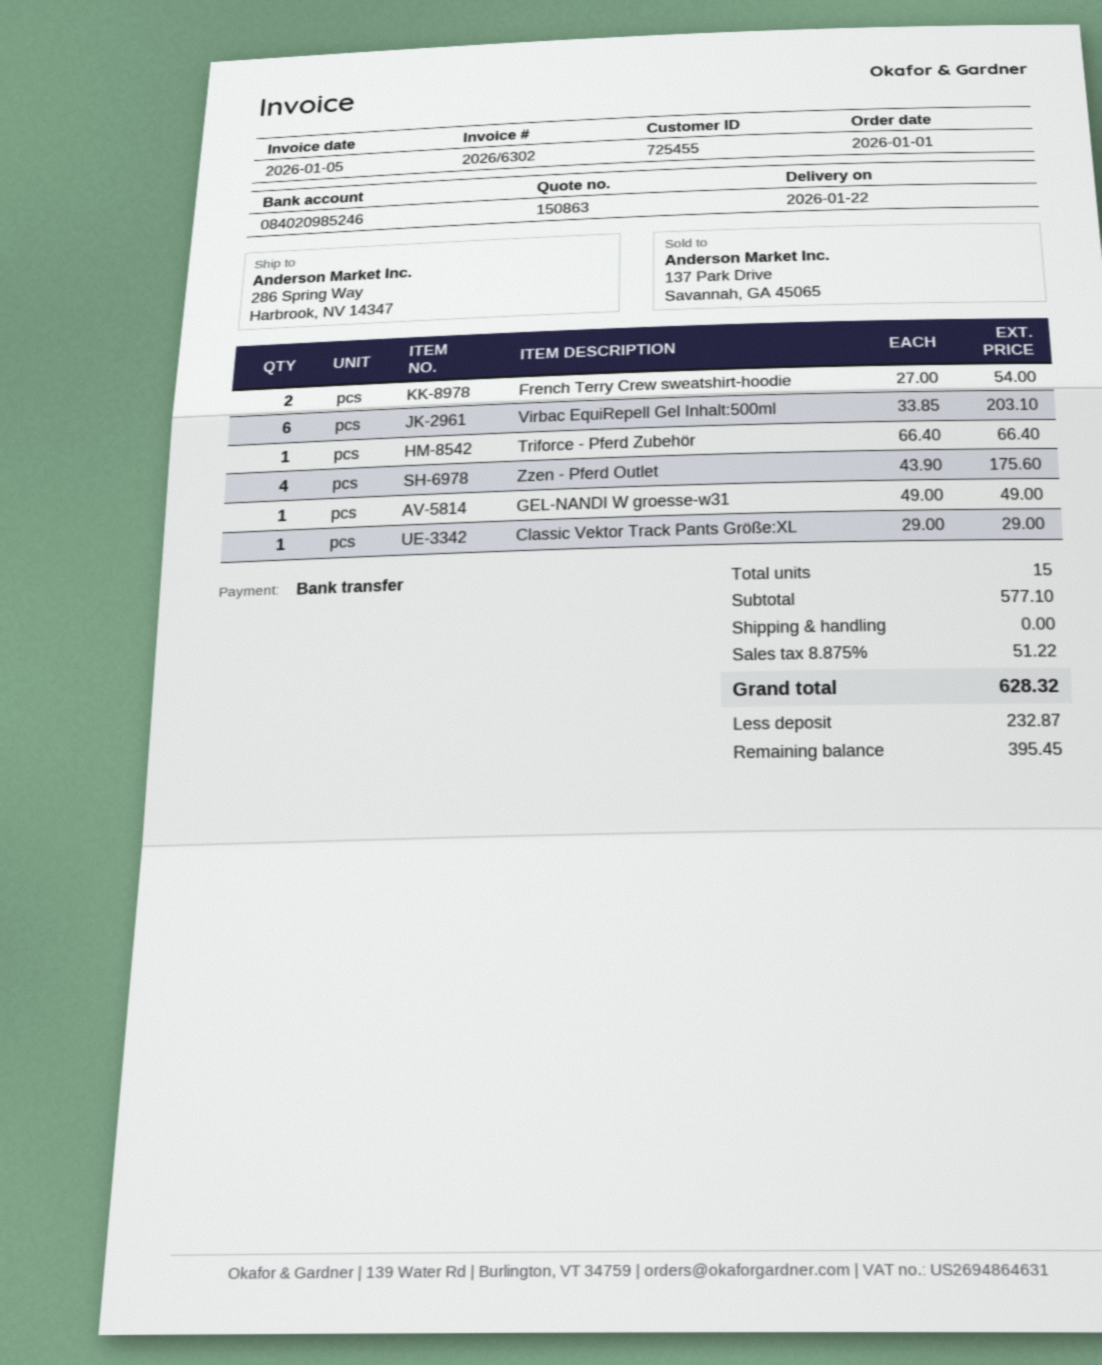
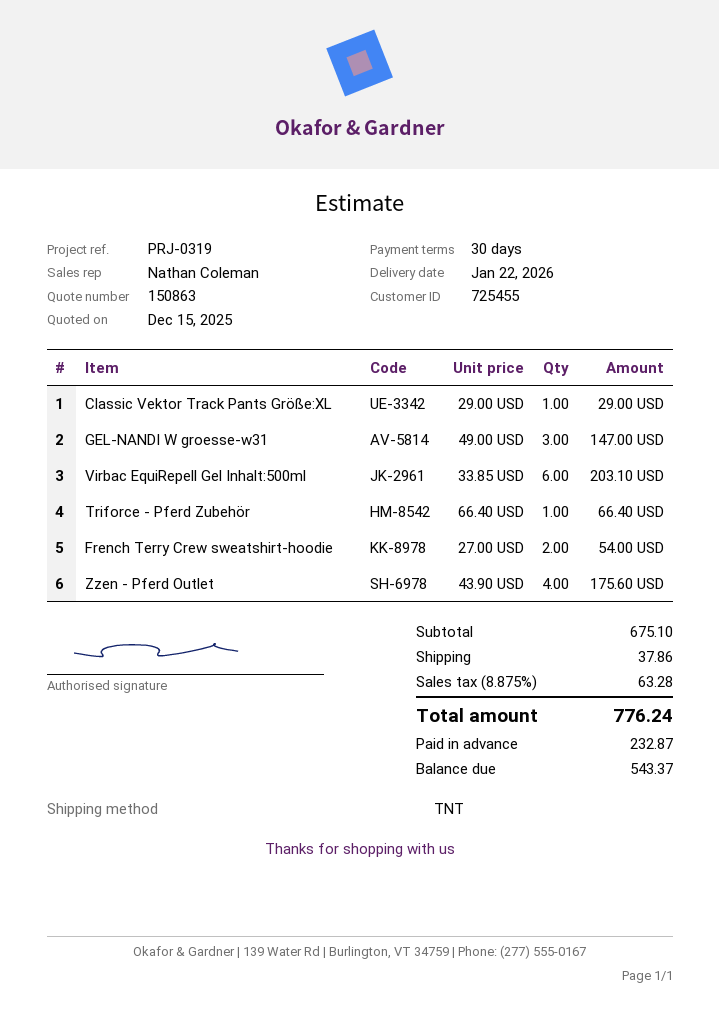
GEL-NANDI W groesse-w31: 1 x 49.00 = 49.00 -> 3 x 49.00 = 147.00
subtotal: 577.10 -> 675.10
shipping: 0.00 -> 37.86
tax: 8.875% = 51.22 -> 8.875% = 63.28
total: 628.32 -> 776.24
balance: 395.45 -> 543.37

